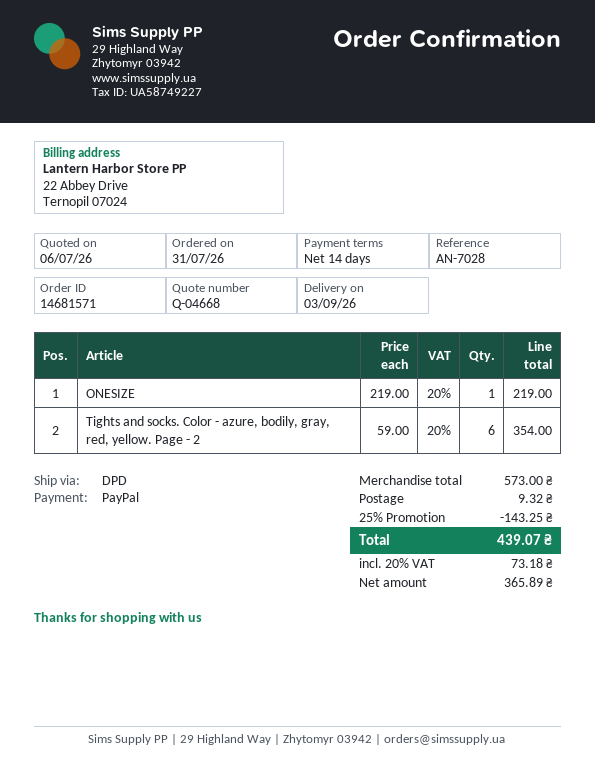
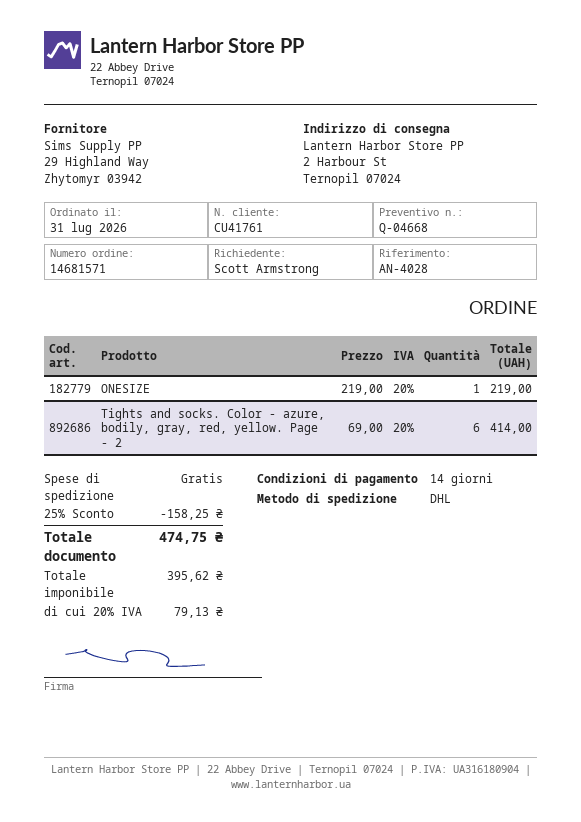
reference: AN-7028 -> AN-4028
shipping method: DPD -> DHL
Tights and socks. Color - azure, bodily, gray, red, yellow. Page - 2: 6 x 59.00 = 354.00 -> 6 x 69.00 = 414.00
discount: 25% = 143.25 -> 25% = 158.25
shipping: 9.32 -> 0.00
net: 365.89 -> 395.62
tax: 20% = 73.18 -> 20% = 79.13
total: 439.07 -> 474.75

